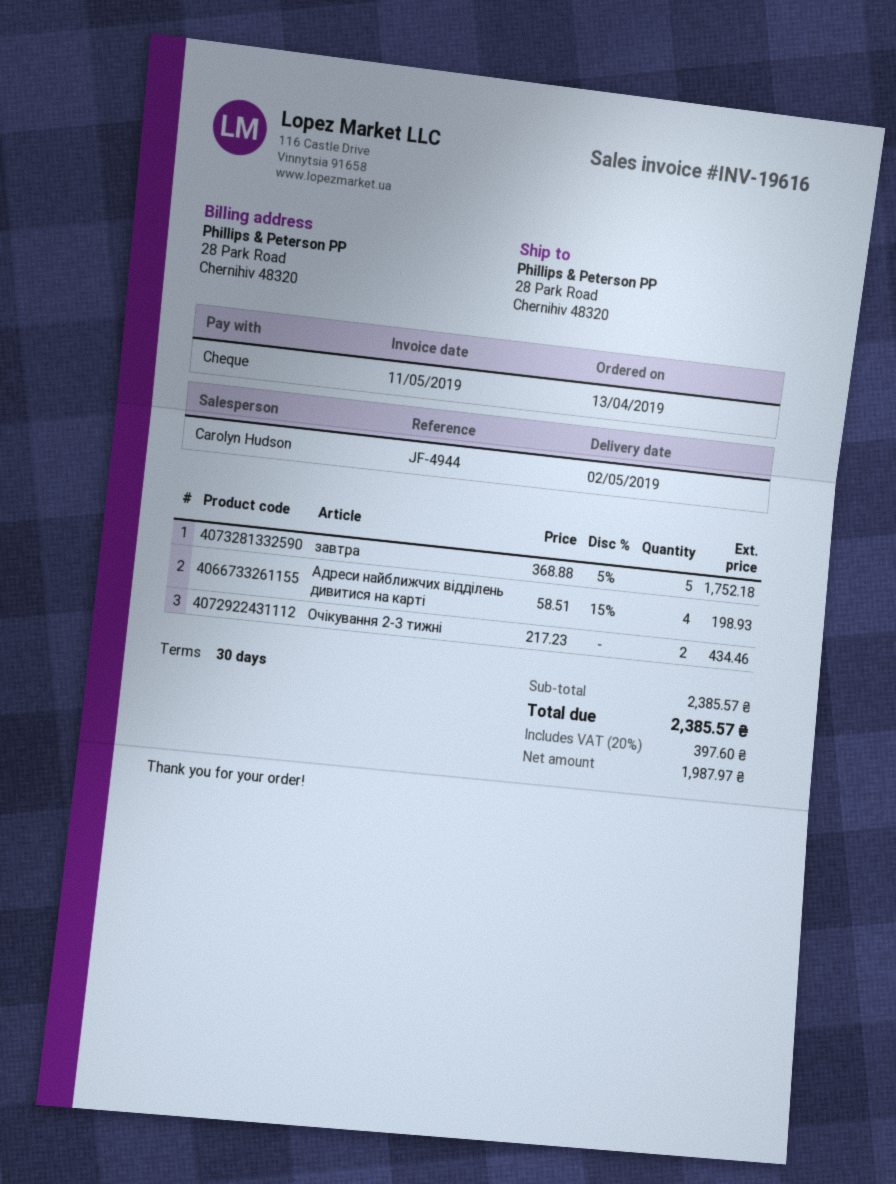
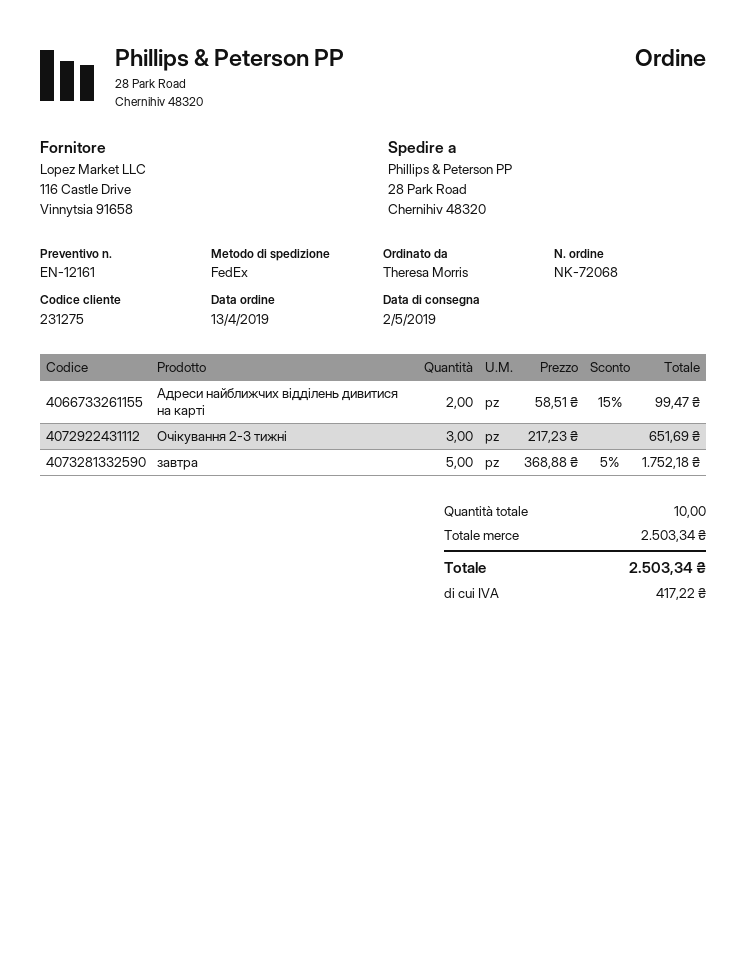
Адреси найближчих відділень дивитися на карті: 4 x 58.51 - 15% = 198.93 -> 2 x 58.51 - 15% = 99.47
Очікування 2-3 тижні: 2 x 217.23 = 434.46 -> 3 x 217.23 = 651.69
subtotal: 2385.57 -> 2503.34
tax: 397.60 -> 417.22
total: 2385.57 -> 2503.34

